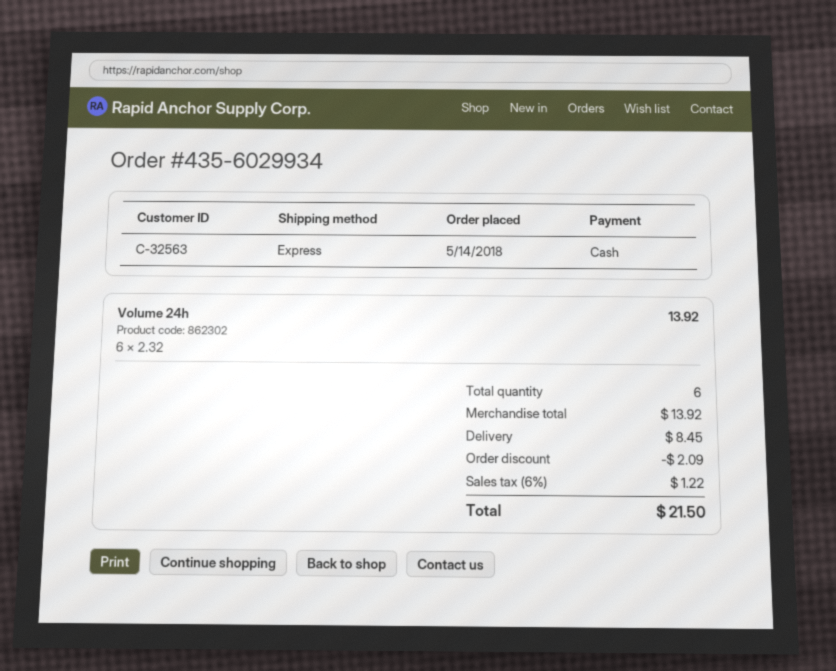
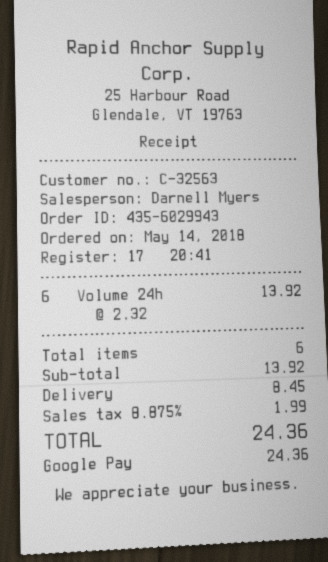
order number: 435-6029934 -> 435-6029943
payment method: cash -> Google Pay
discount: 2.09 -> none
tax: 6% = 1.22 -> 8.875% = 1.99
total: 21.50 -> 24.36

